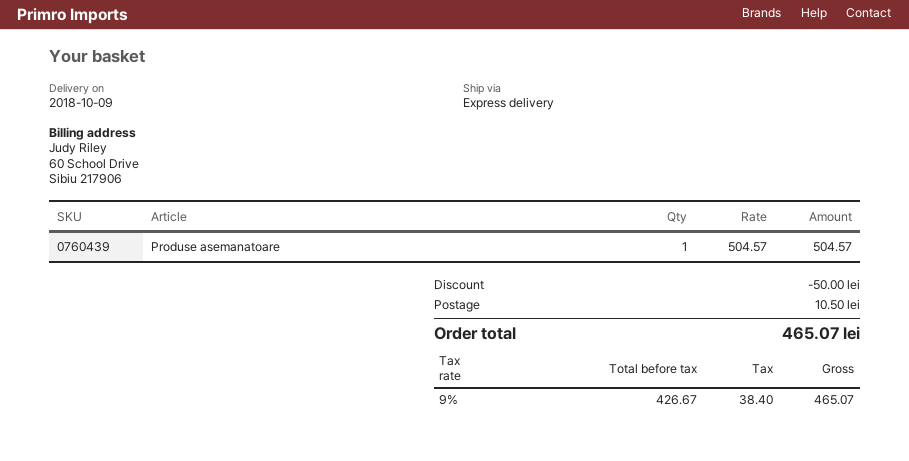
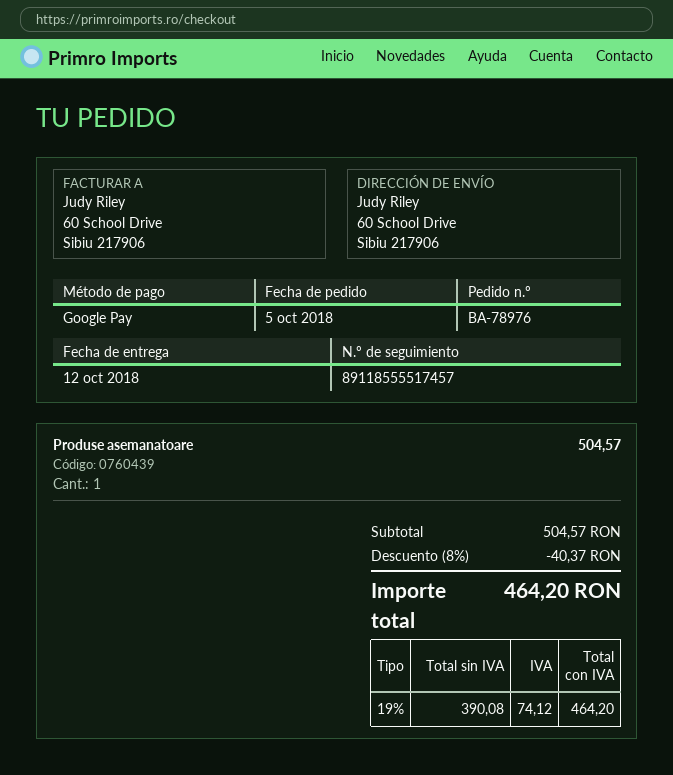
delivery date: 2018-10-09 -> 2018-10-12
discount: 50.00 -> 40.37
shipping: 10.50 -> none
net: 426.67 -> 390.08
tax: 9% = 38.40 -> 19% = 74.12
total: 465.07 -> 464.20

